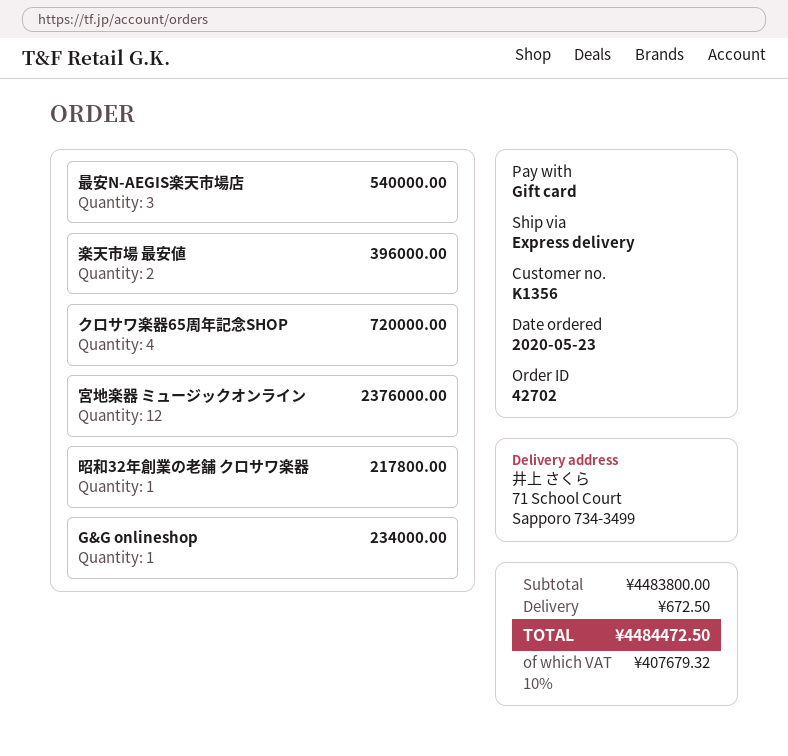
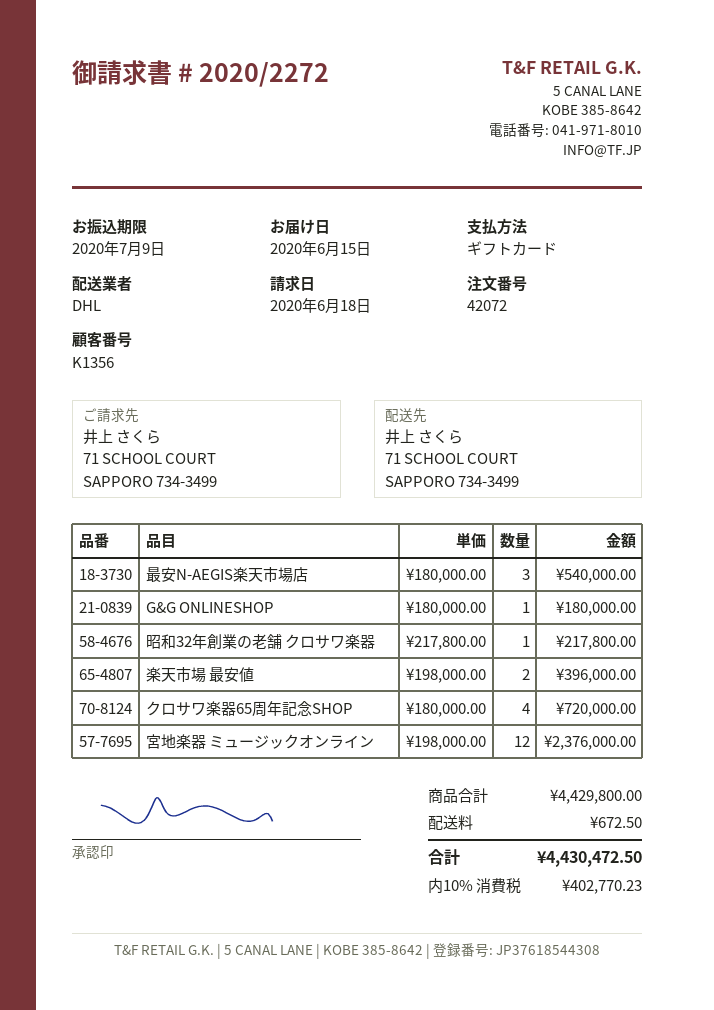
order number: 42702 -> 42072
shipping method: express -> DHL
G&G onlineshop: 1 for 234000.00 -> 1 for 180000.00
subtotal: 4483800.00 -> 4429800.00
tax: 10% = 407679.32 -> 10% = 402770.23
total: 4484472.50 -> 4430472.50

